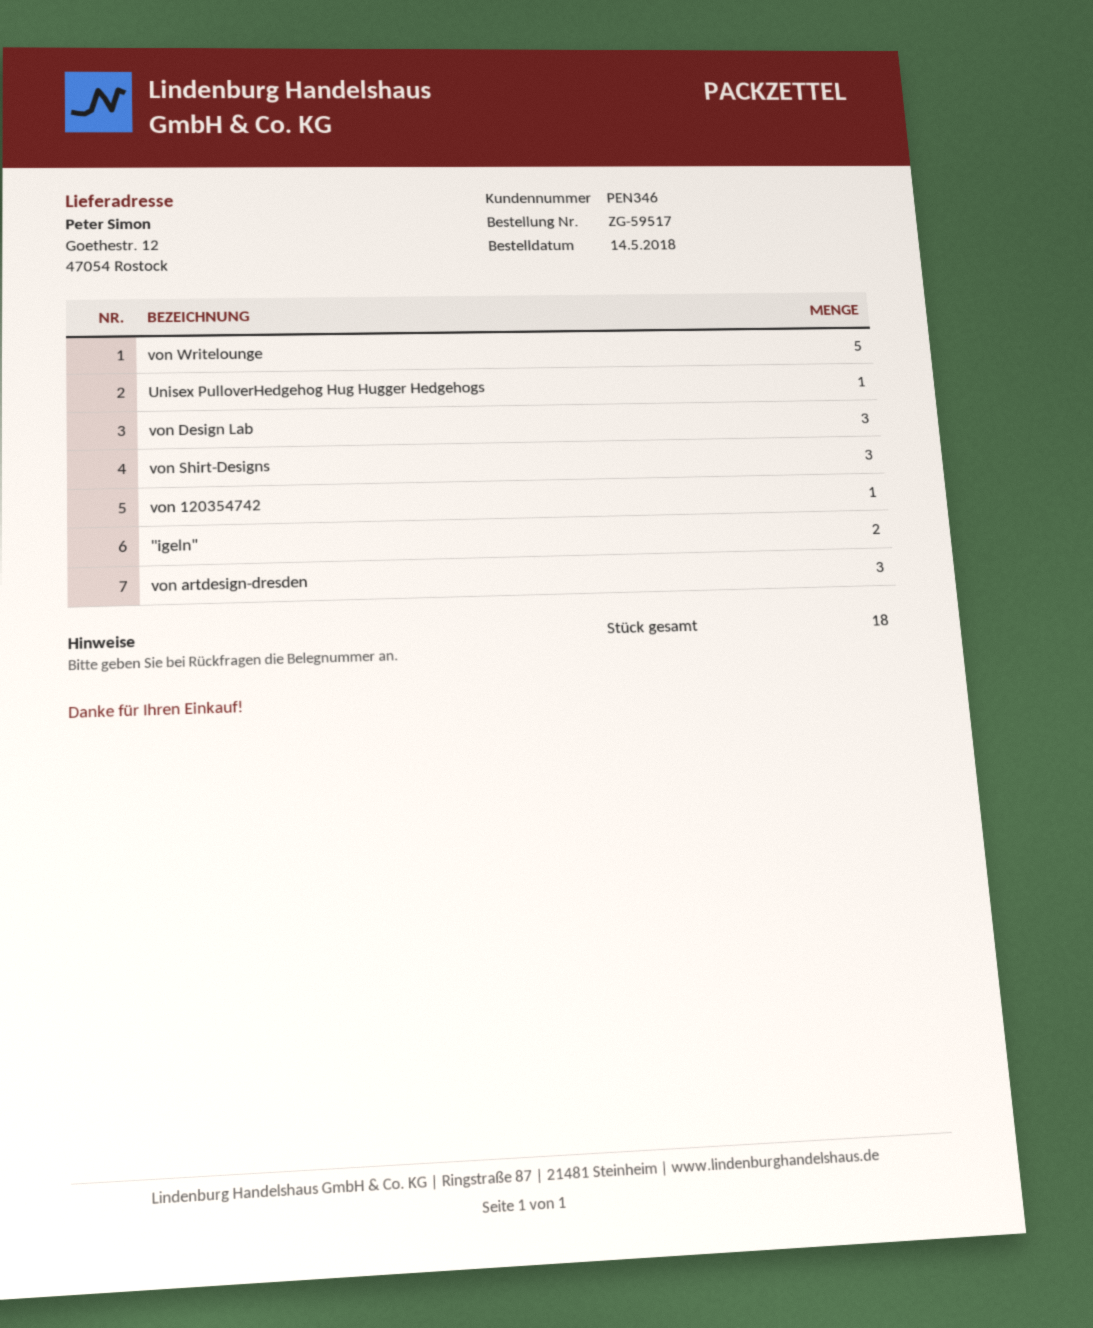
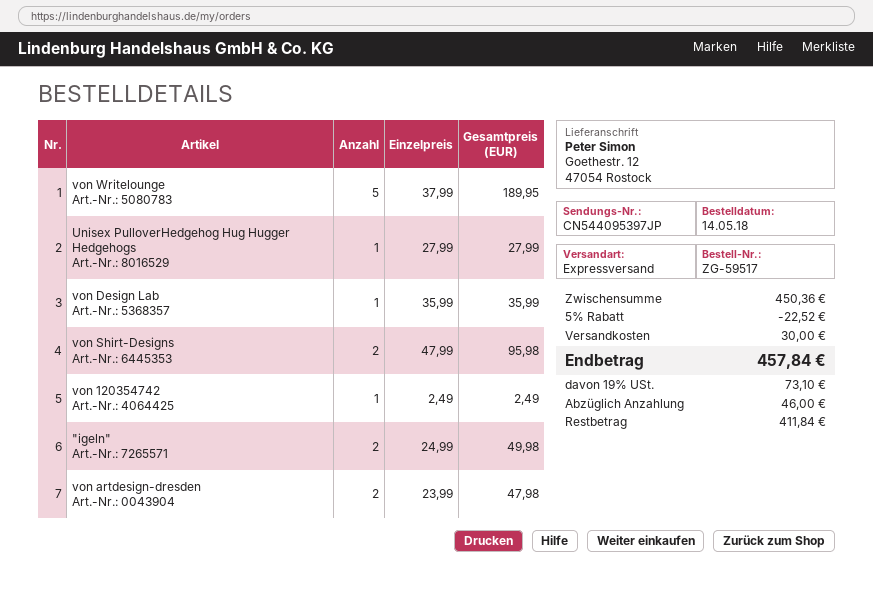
von Design Lab: 3 -> 1
von Shirt-Designs: 3 -> 2
von artdesign-dresden: 3 -> 2

